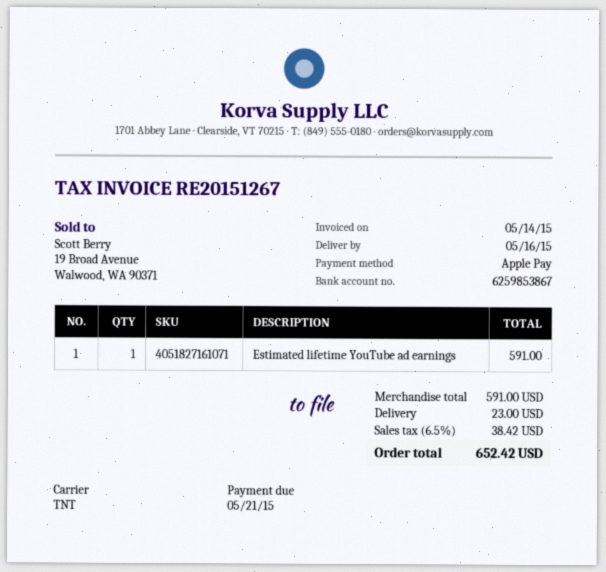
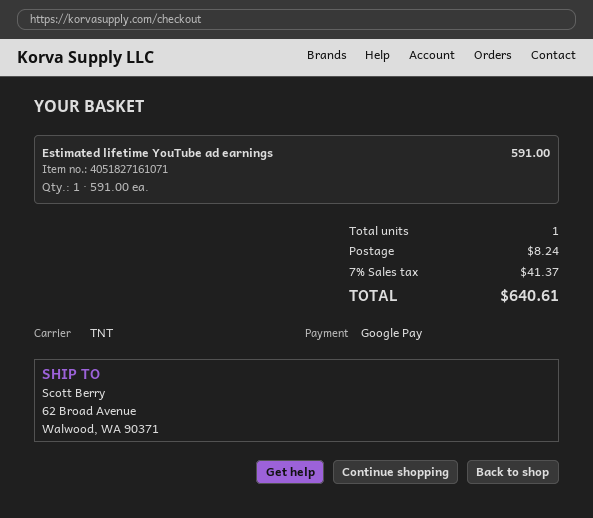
payment method: Apple Pay -> Google Pay
shipping: 23.00 -> 8.24
tax: 6.5% = 38.42 -> 7% = 41.37
total: 652.42 -> 640.61

